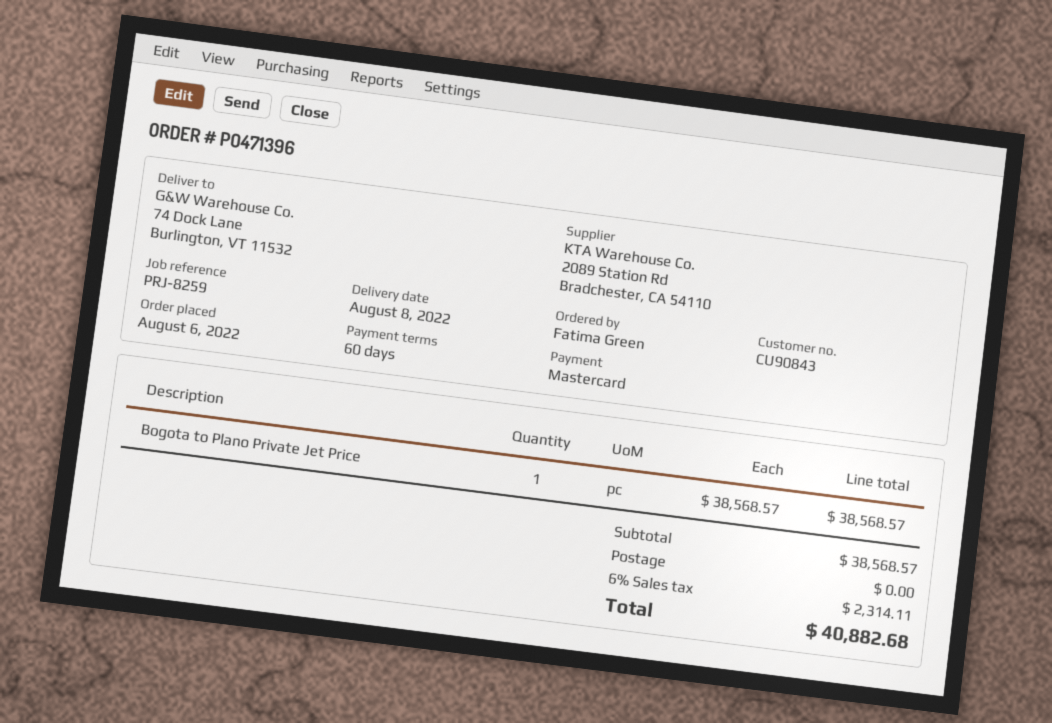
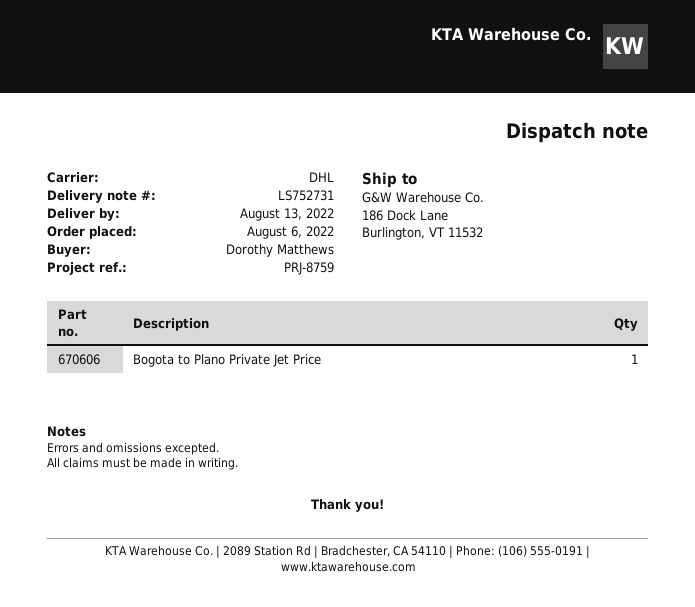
delivery date: 2022-08-08 -> 2022-08-13
reference: PRJ-8259 -> PRJ-8759
ordered by: Fatima Green -> Dorothy Matthews
ship to: 74 Dock Lane, Burlington, VT 11532 -> 186 Dock Lane, Burlington, VT 11532

